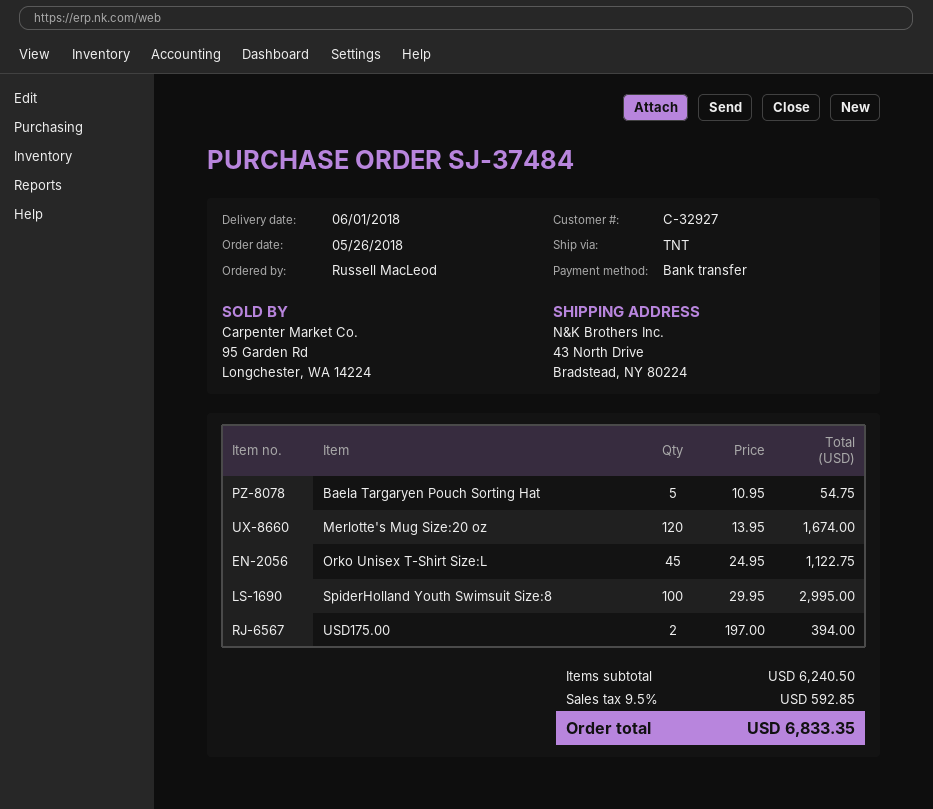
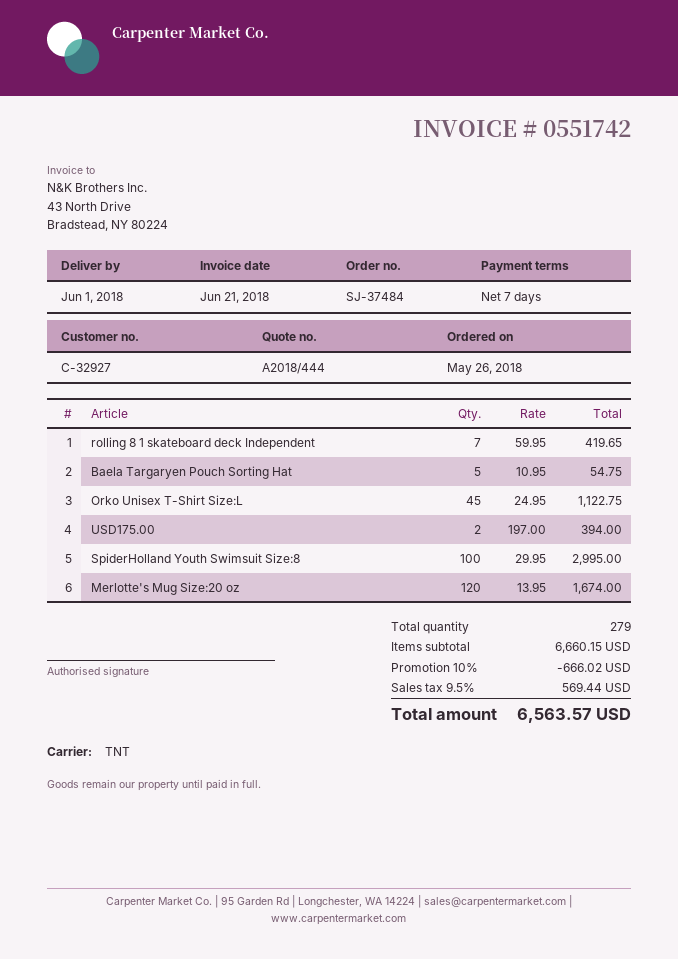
rolling 8 1 skateboard deck Independent: none -> 7 x 59.95 = 419.65
subtotal: 6240.50 -> 6660.15
discount: none -> 10% = 666.02
tax: 9.5% = 592.85 -> 9.5% = 569.44
total: 6833.35 -> 6563.57

